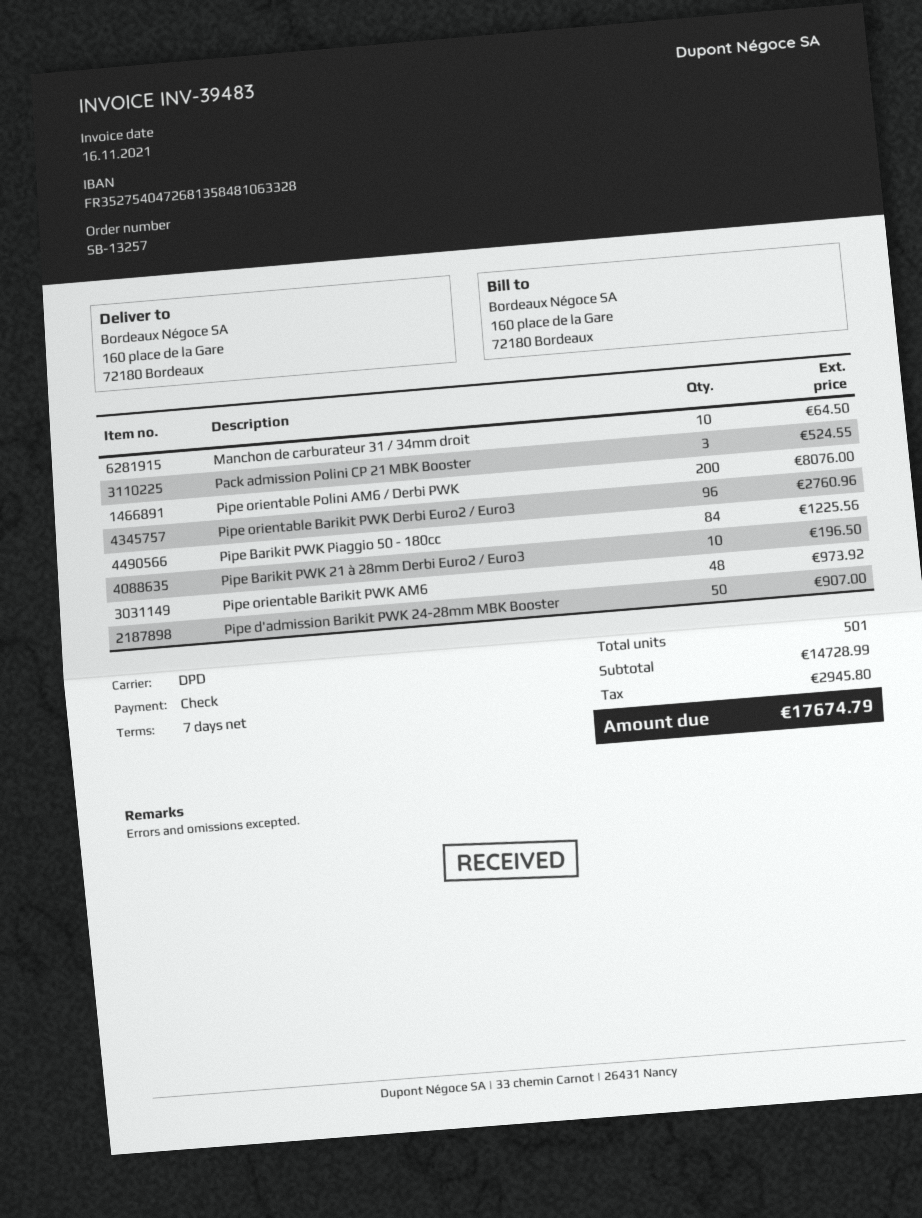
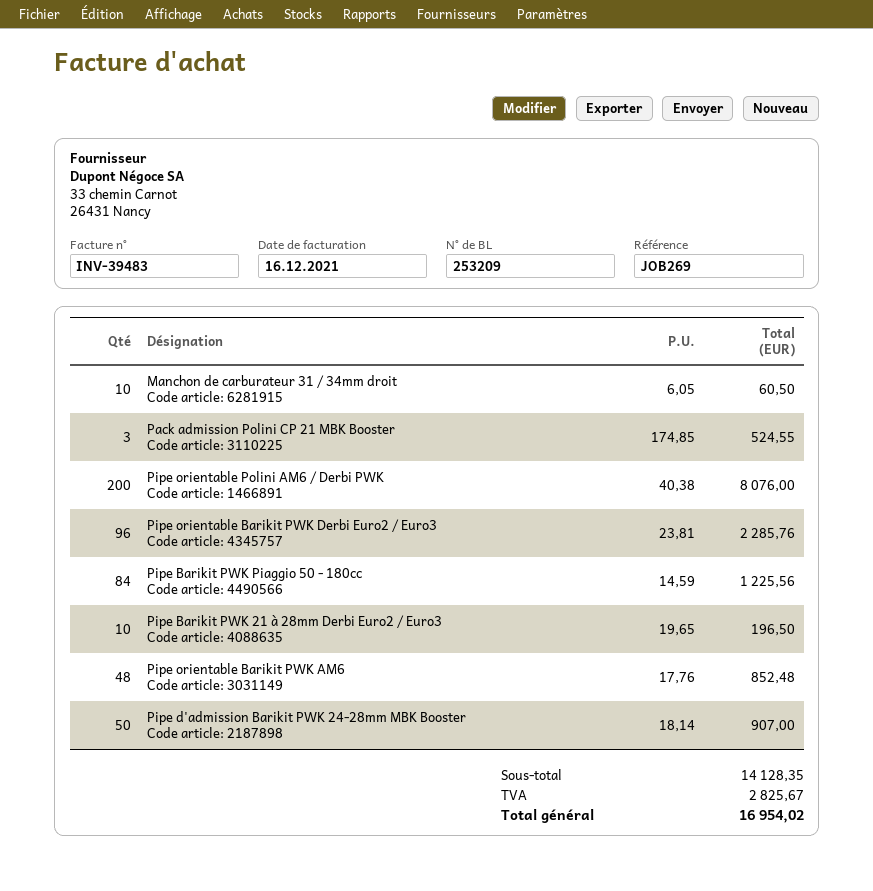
invoice date: 2021-11-16 -> 2021-12-16
Manchon de carburateur 31 / 34mm droit: 10 for 64.50 -> 10 for 60.50
Pipe orientable Barikit PWK Derbi Euro2 / Euro3: 96 for 2760.96 -> 96 for 2285.76
Pipe orientable Barikit PWK AM6: 48 for 973.92 -> 48 for 852.48
subtotal: 14728.99 -> 14128.35
tax: 2945.80 -> 2825.67
total: 17674.79 -> 16954.02

